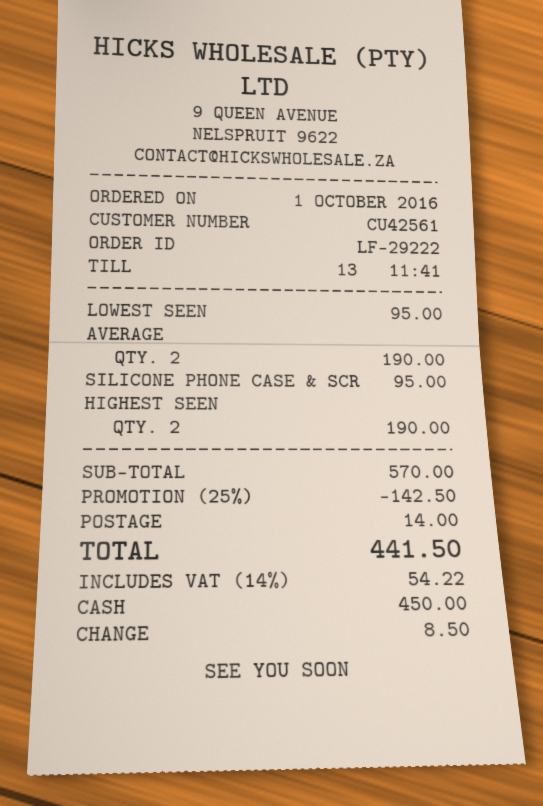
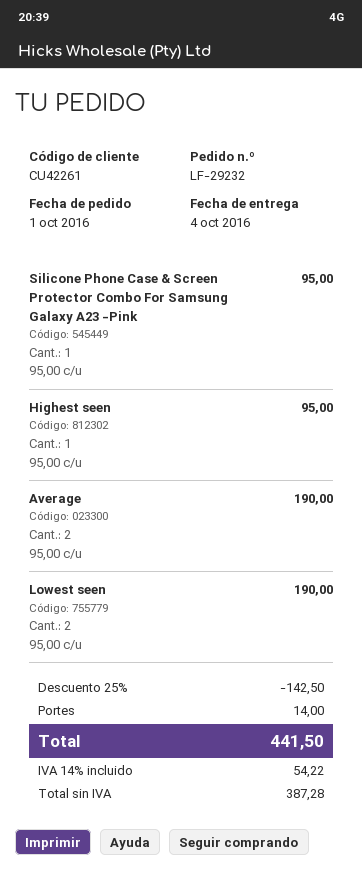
order number: LF-29222 -> LF-29232
customer number: CU42561 -> CU42261
LOWEST SEEN: 1 for 95.00 -> 2 for 190.00
HIGHEST SEEN: 2 for 190.00 -> 1 for 95.00

